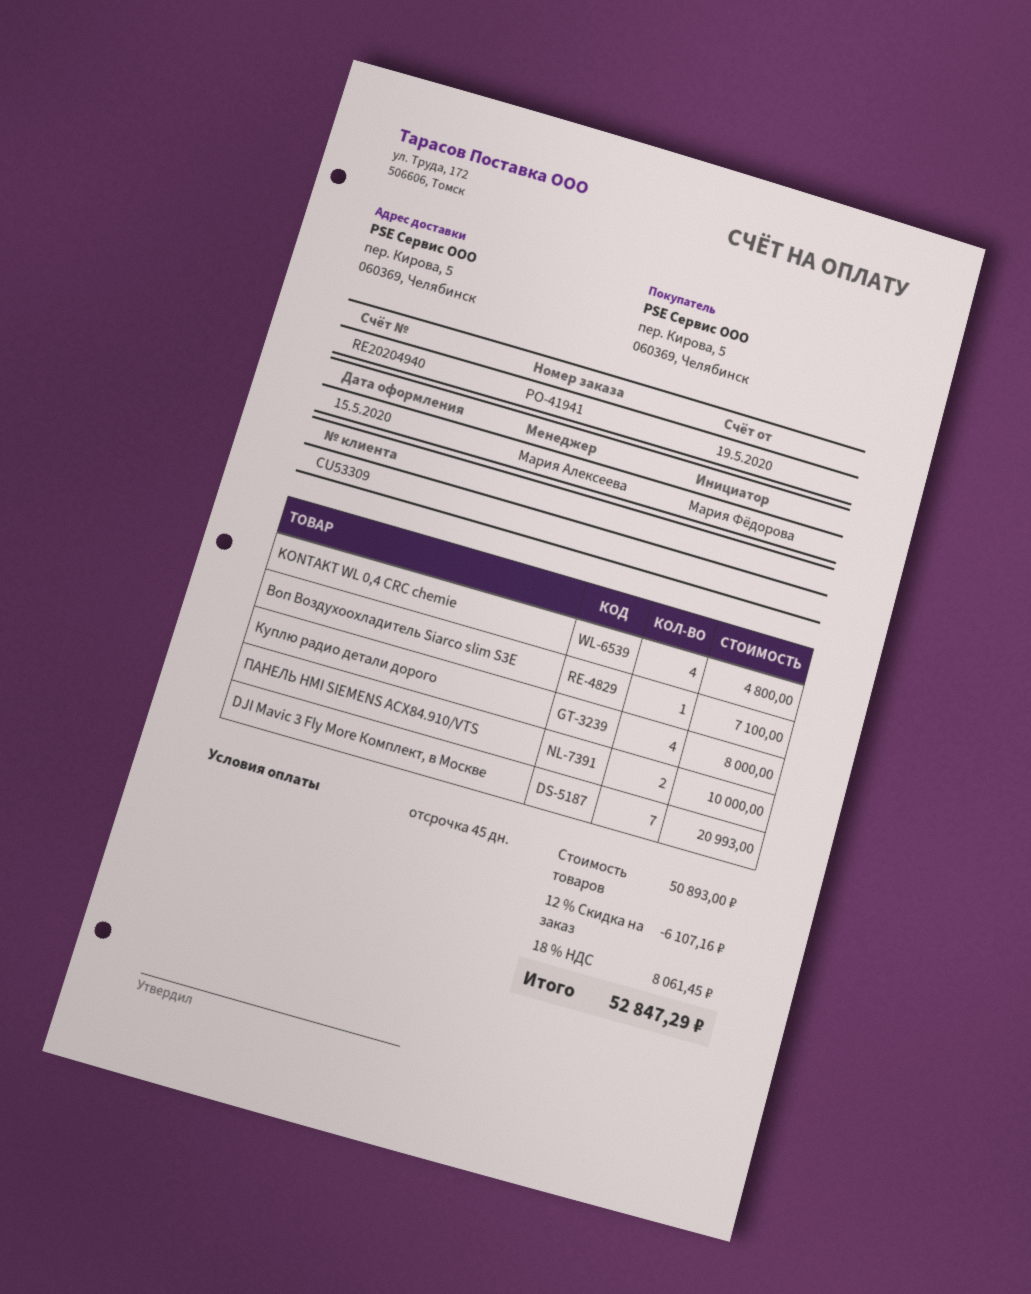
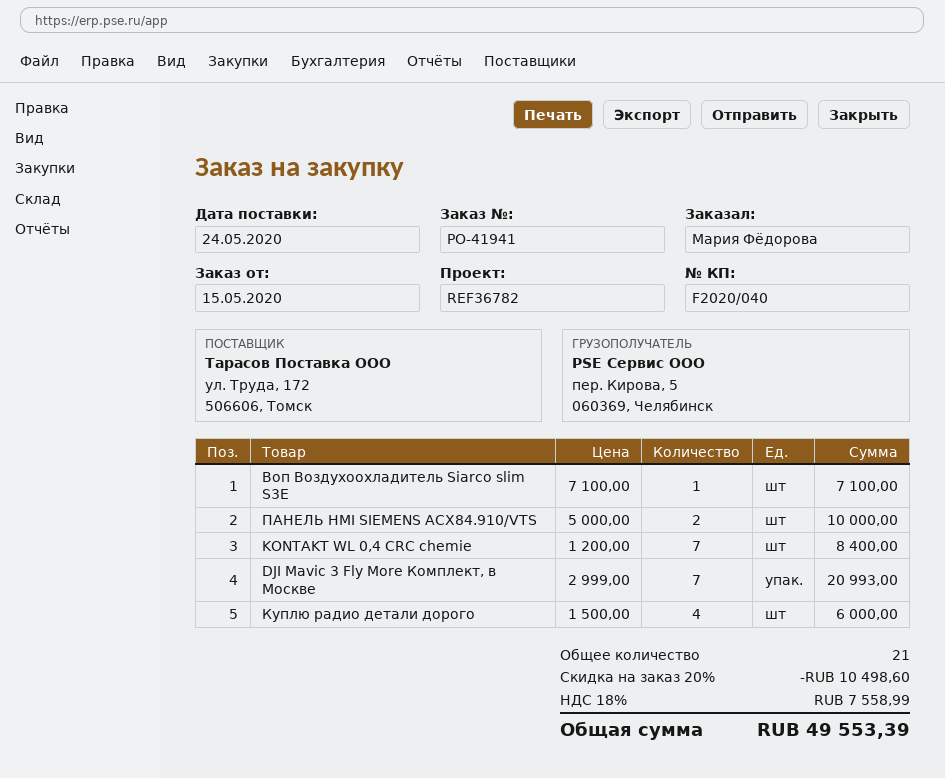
KONTAKT WL 0,4 CRC chemie: 4 for 4800.00 -> 7 for 8400.00
Куплю радио детали дорого: 4 for 8000.00 -> 4 for 6000.00
discount: 12% = 6107.16 -> 20% = 10498.60
tax: 18% = 8061.45 -> 18% = 7558.99
total: 52847.29 -> 49553.39

